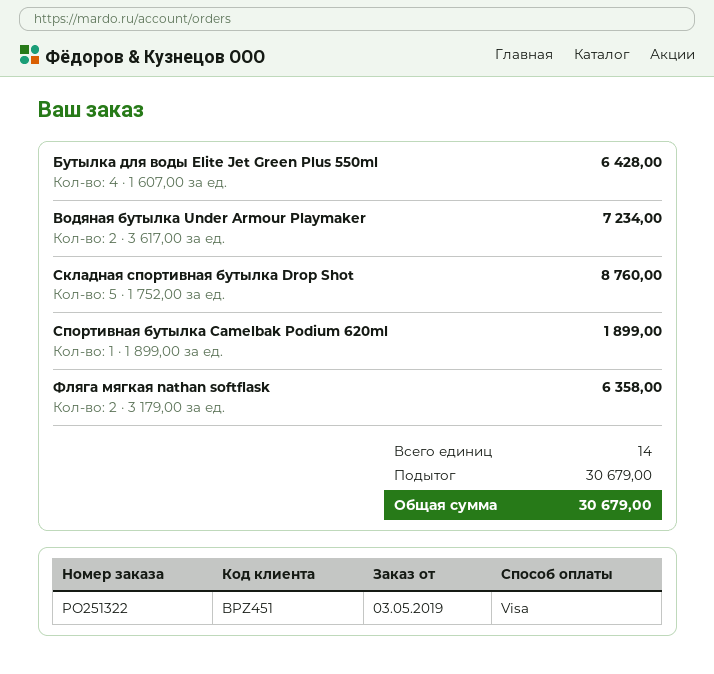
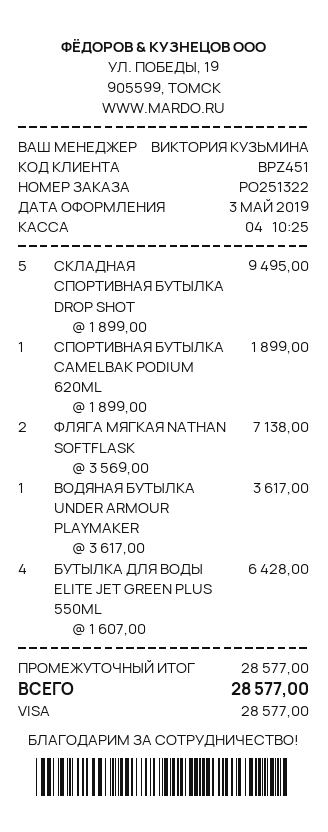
Водяная бутылка Under Armour Playmaker: 2 x 3617.00 = 7234.00 -> 1 x 3617.00 = 3617.00
Складная спортивная бутылка Drop Shot: 5 x 1752.00 = 8760.00 -> 5 x 1899.00 = 9495.00
Фляга мягкая nathan softflask: 2 x 3179.00 = 6358.00 -> 2 x 3569.00 = 7138.00
subtotal: 30679.00 -> 28577.00
total: 30679.00 -> 28577.00

